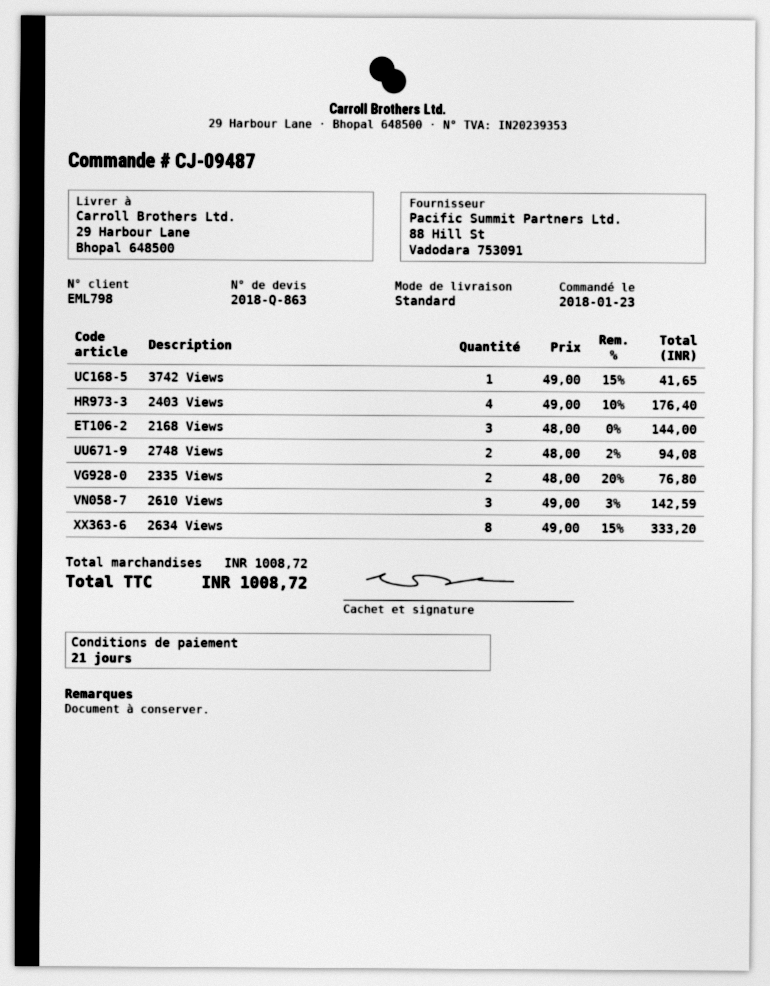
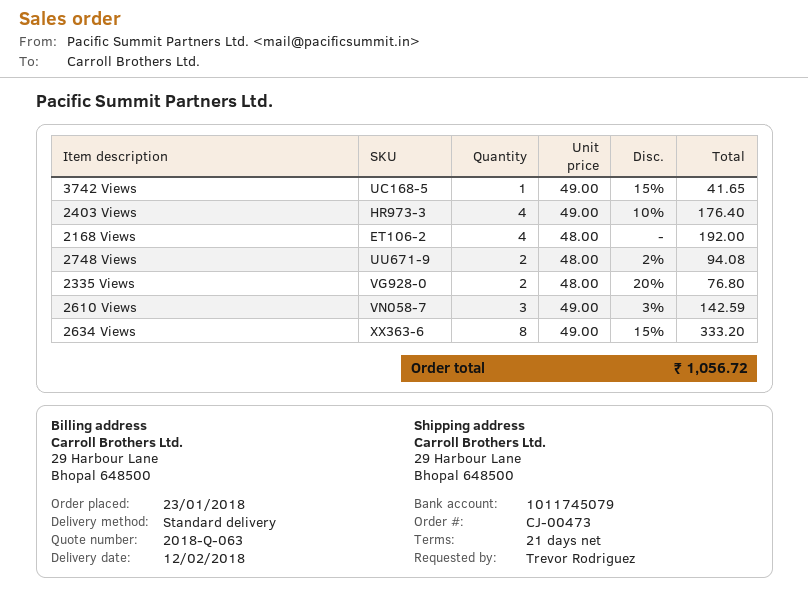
quote number: 2018-Q-863 -> 2018-Q-063
order number: CJ-09487 -> CJ-00473
2168 Views: 3 x 48.00 = 144.00 -> 4 x 48.00 = 192.00
total: 1008.72 -> 1056.72

